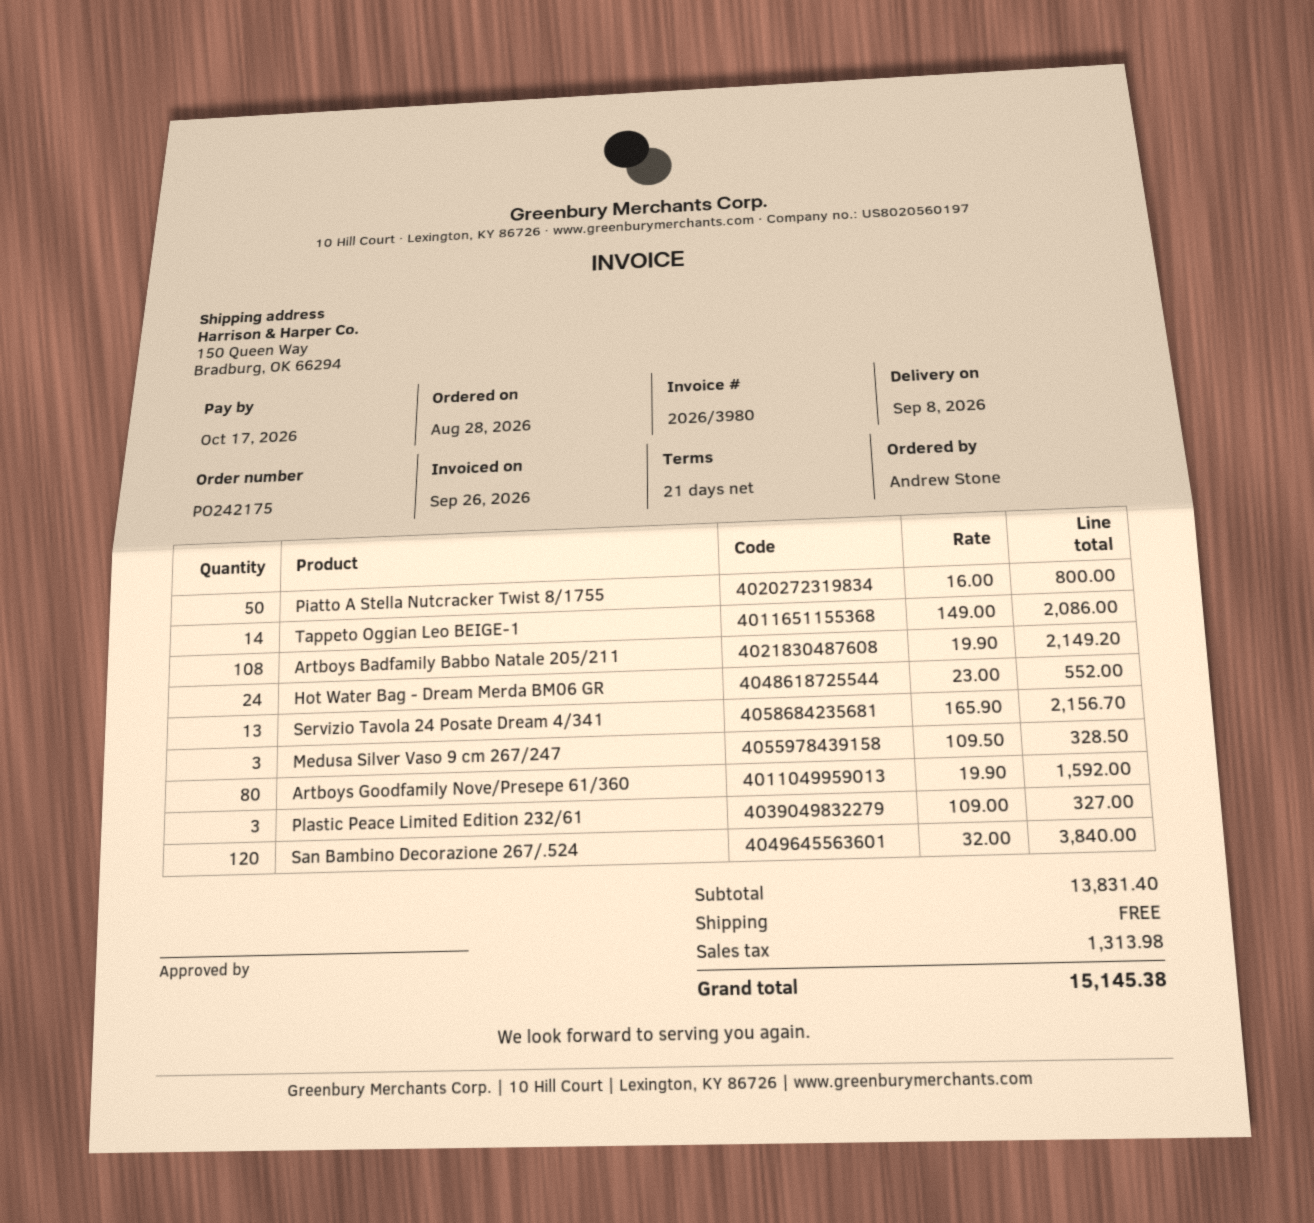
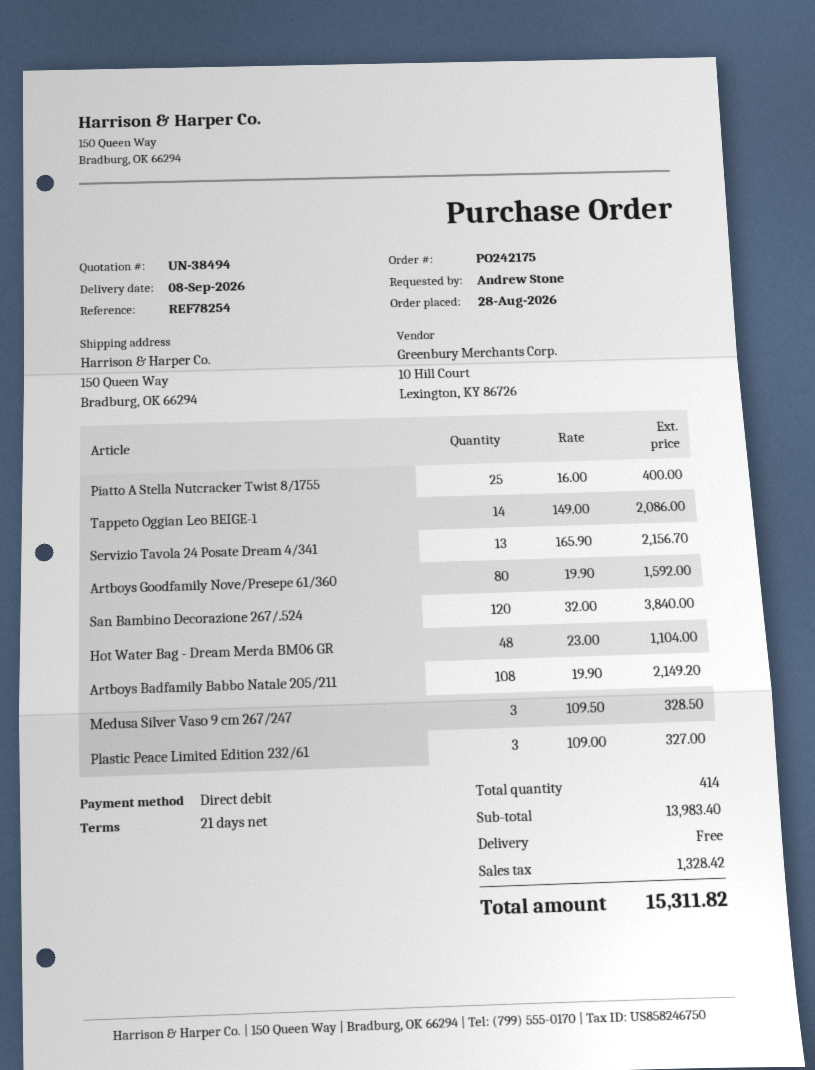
Piatto A Stella Nutcracker Twist 8/1755: 50 x 16.00 = 800.00 -> 25 x 16.00 = 400.00
Hot Water Bag - Dream Merda BM06 GR: 24 x 23.00 = 552.00 -> 48 x 23.00 = 1104.00
subtotal: 13831.40 -> 13983.40
tax: 1313.98 -> 1328.42
total: 15145.38 -> 15311.82

